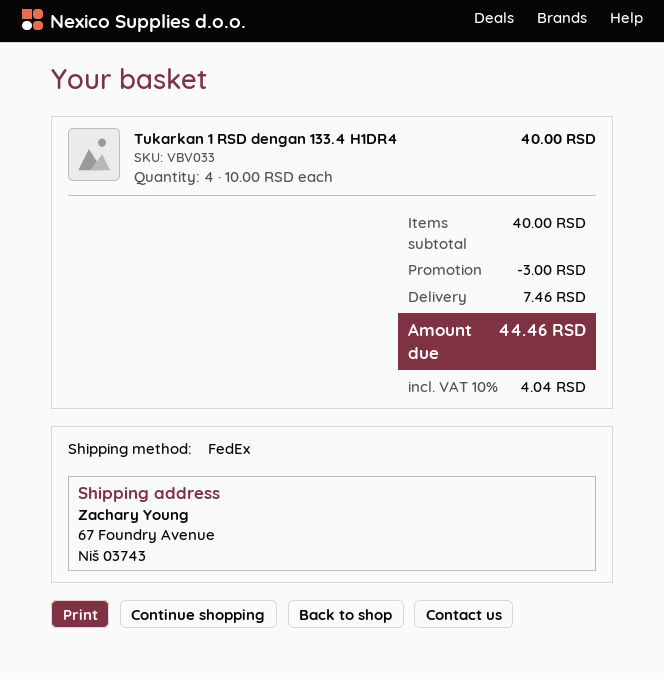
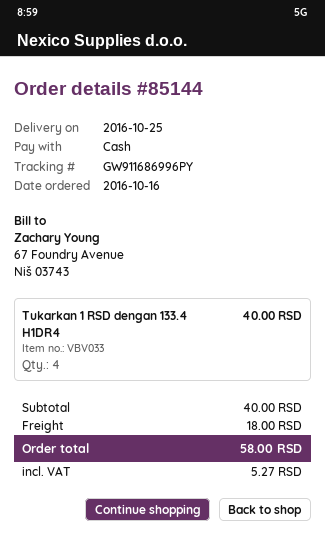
discount: 3.00 -> none
shipping: 7.46 -> 18.00
tax: 4.04 -> 5.27
total: 44.46 -> 58.00

